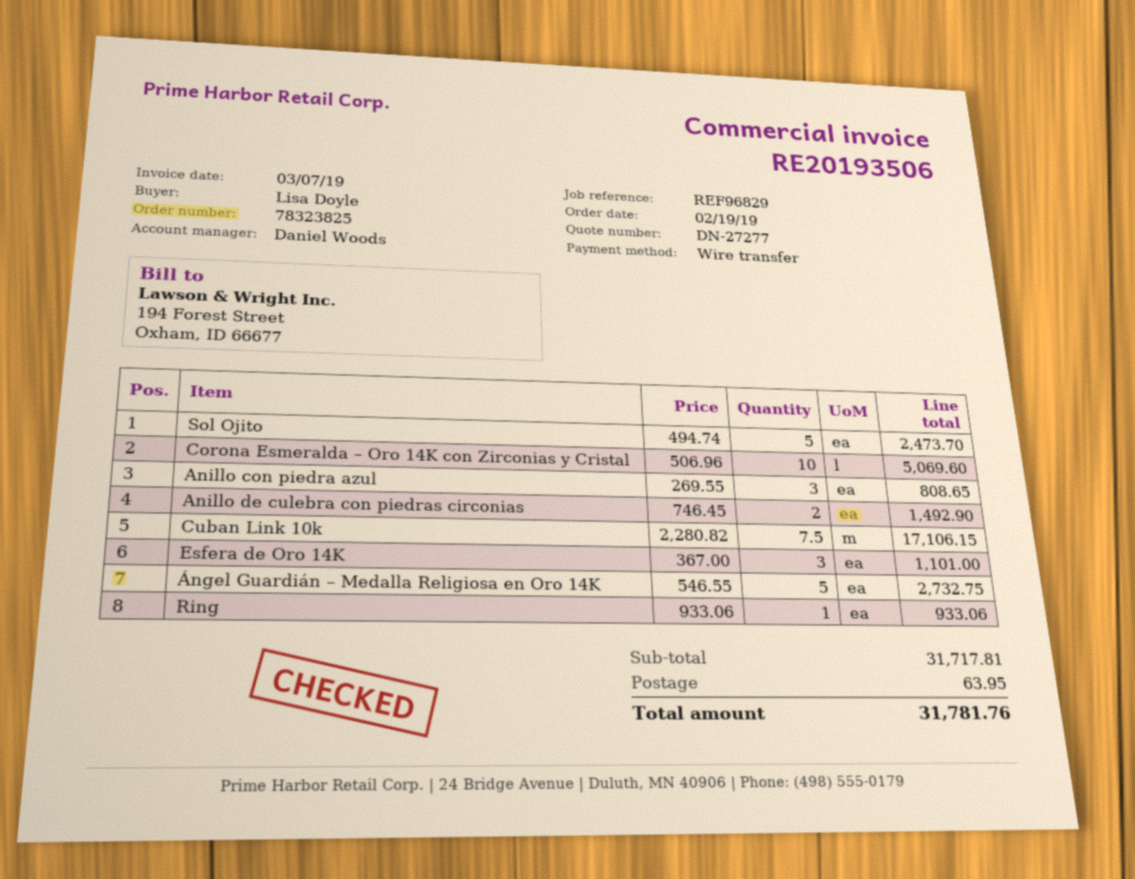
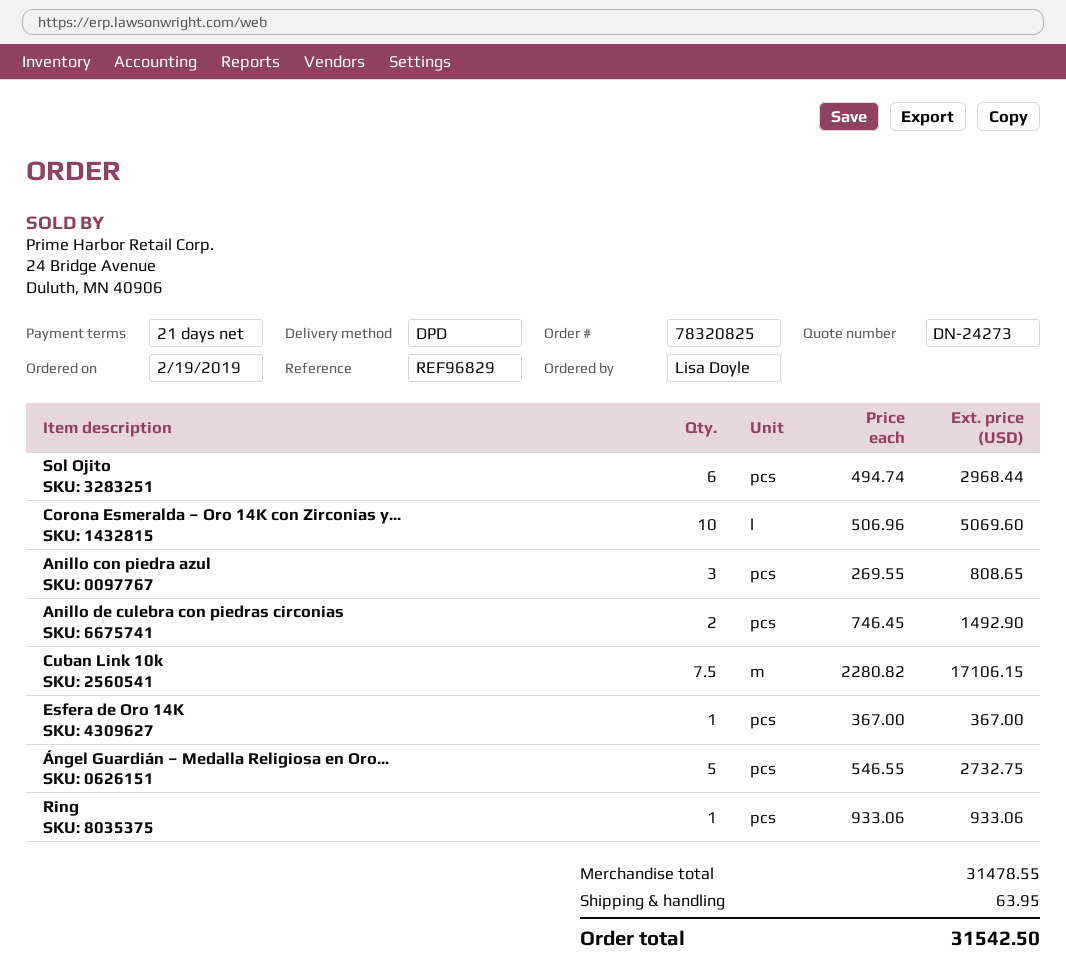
quote number: DN-27277 -> DN-24273
order number: 78323825 -> 78320825
Sol Ojito: 5 x 494.74 = 2473.70 -> 6 x 494.74 = 2968.44
Esfera de Oro 14K: 3 x 367.00 = 1101.00 -> 1 x 367.00 = 367.00
subtotal: 31717.81 -> 31478.55
total: 31781.76 -> 31542.50

